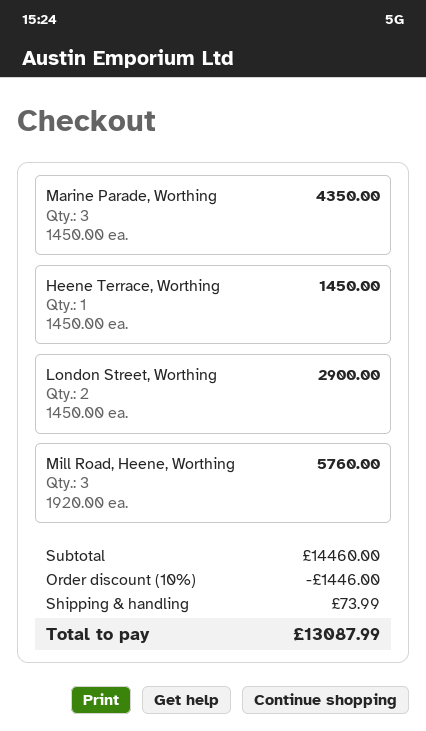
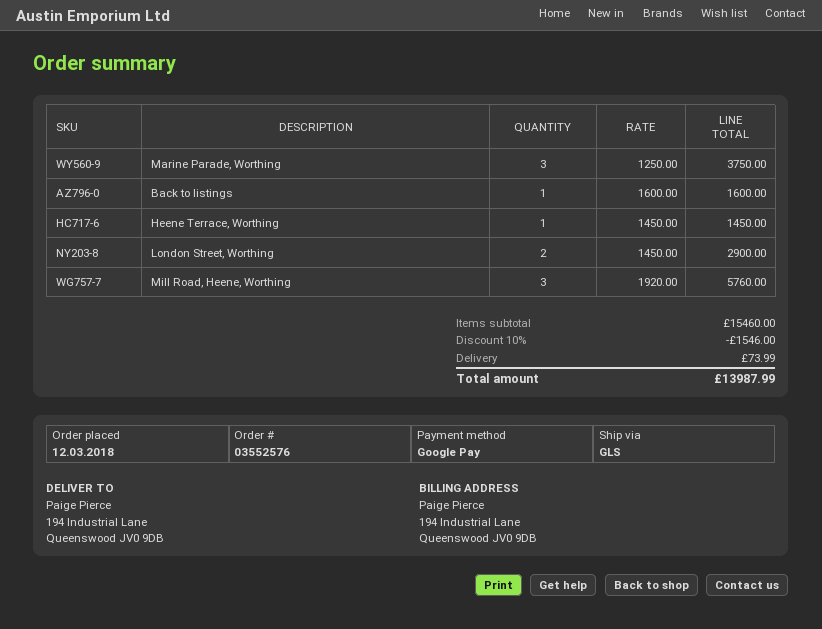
Marine Parade, Worthing: 3 x 1450.00 = 4350.00 -> 3 x 1250.00 = 3750.00
Back to listings: none -> 1 x 1600.00 = 1600.00
subtotal: 14460.00 -> 15460.00
discount: 10% = 1446.00 -> 10% = 1546.00
total: 13087.99 -> 13987.99

